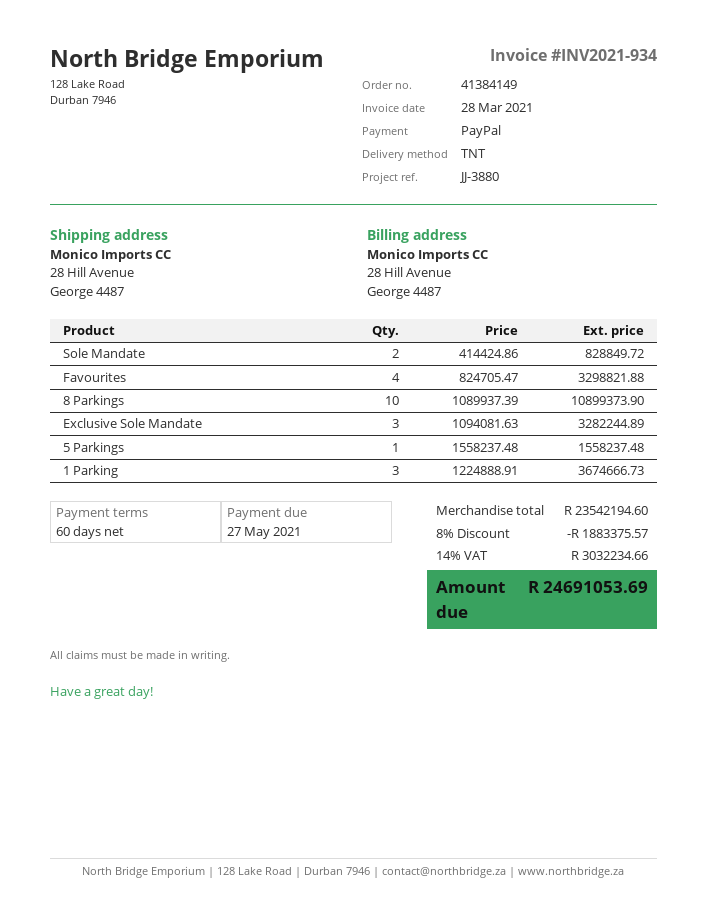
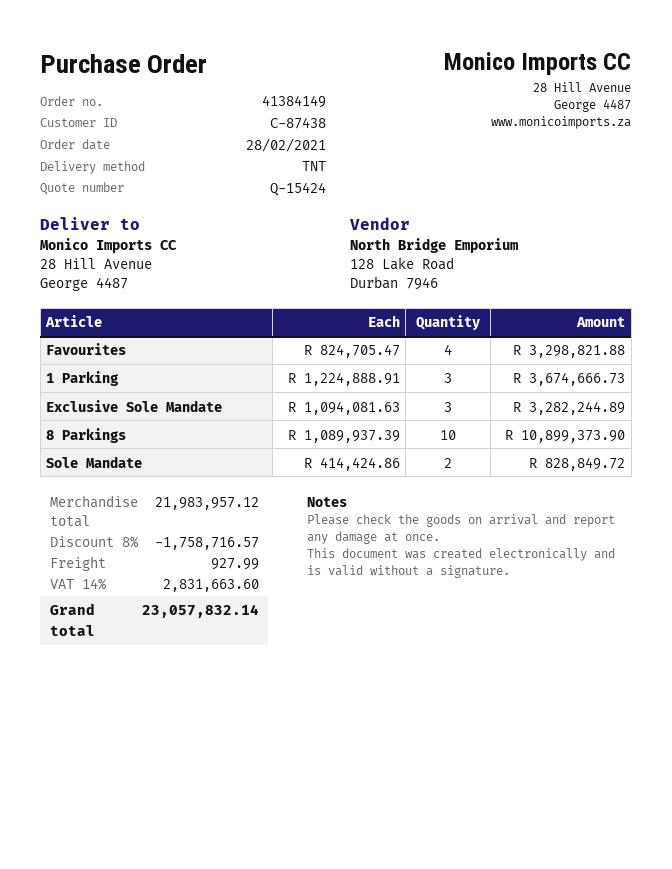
5 Parkings: 1 x 1558237.48 = 1558237.48 -> none
subtotal: 23542194.60 -> 21983957.12
discount: 8% = 1883375.57 -> 8% = 1758716.57
shipping: none -> 927.99
tax: 14% = 3032234.66 -> 14% = 2831663.60
total: 24691053.69 -> 23057832.14

